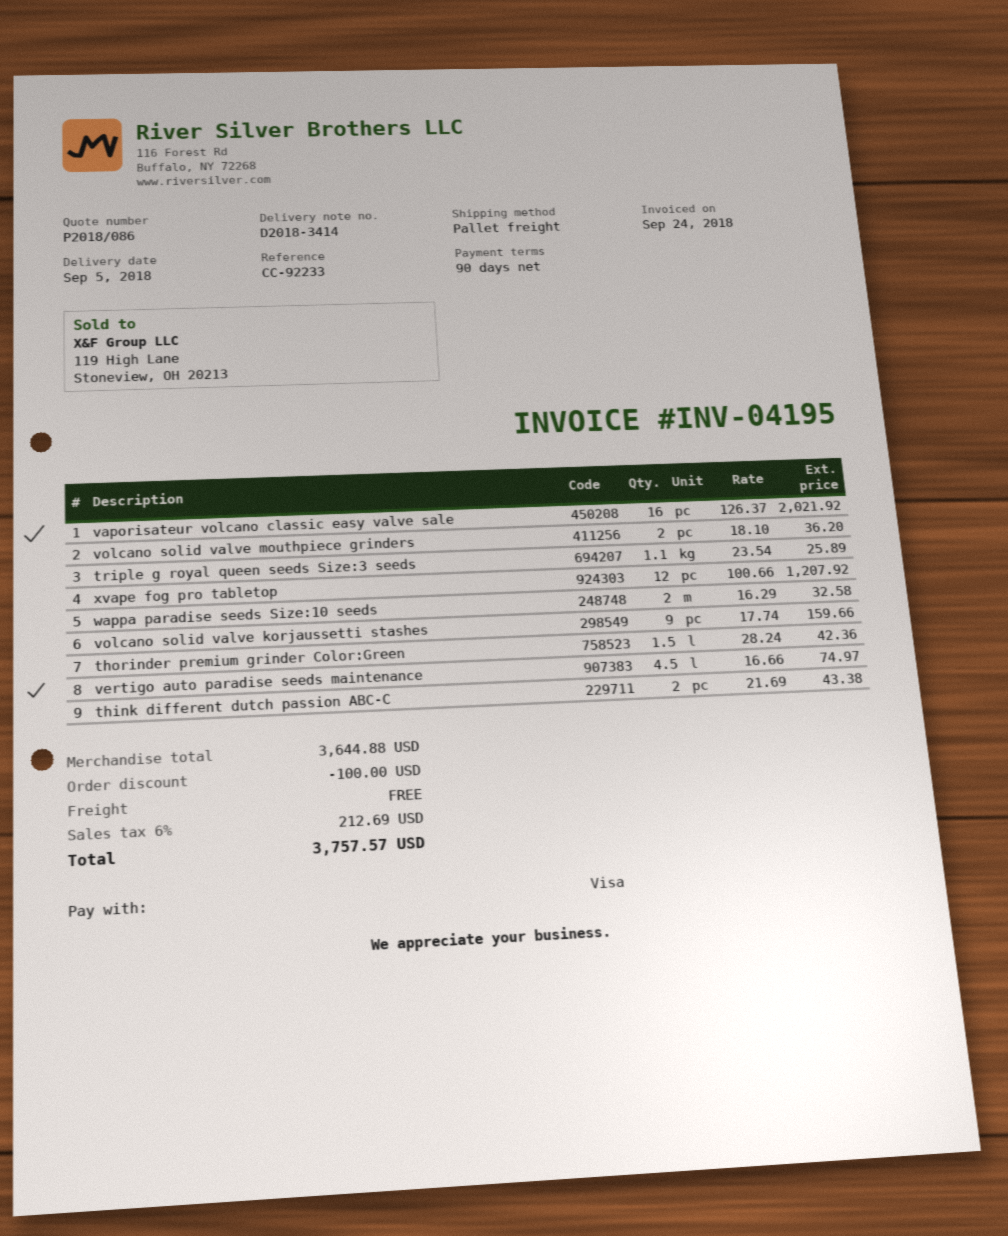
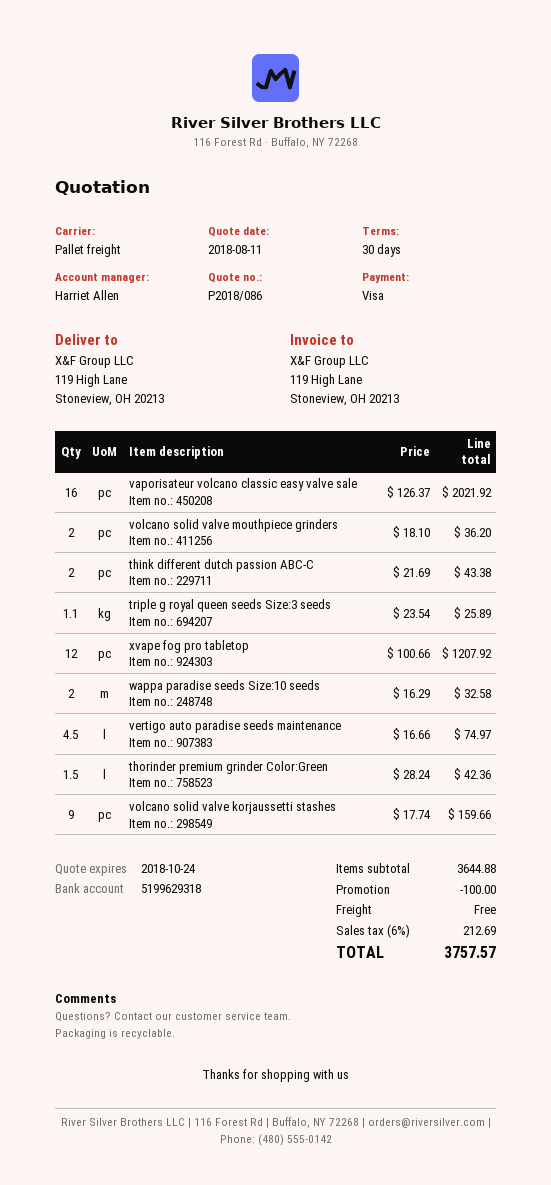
payment terms: 90 days -> 30 days

